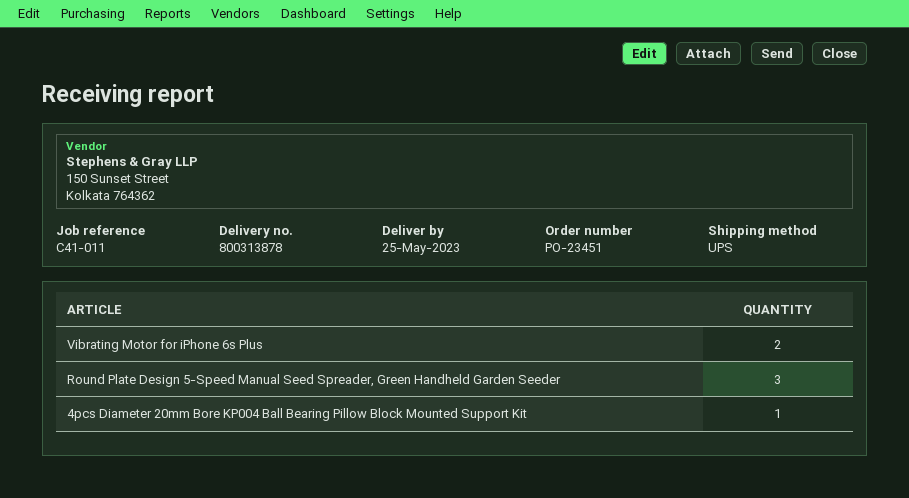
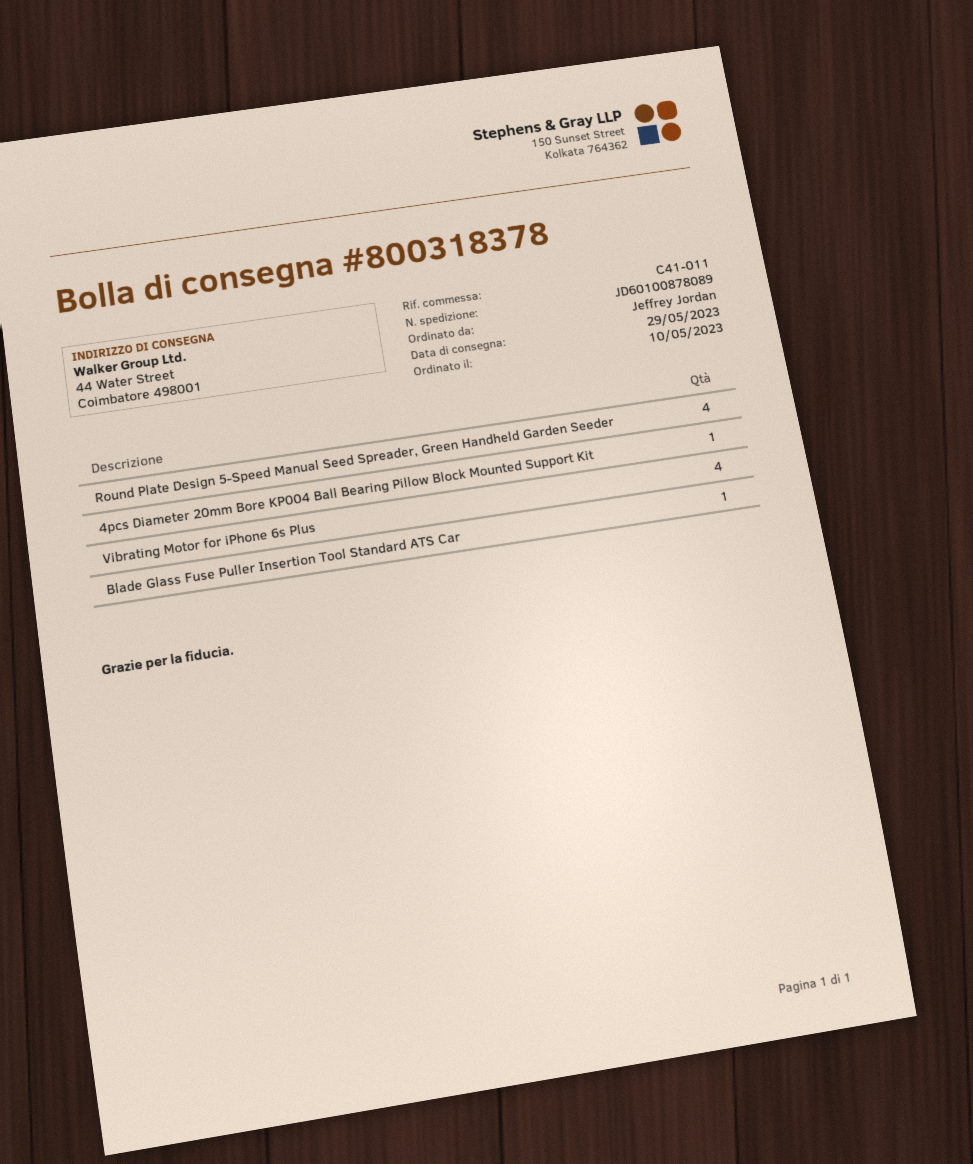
delivery note number: 800313878 -> 800318378
delivery date: 2023-05-25 -> 2023-05-29
Vibrating Motor for iPhone 6s Plus: 2 -> 4
Round Plate Design 5-Speed Manual Seed Spreader, Green Handheld Garden Seeder: 3 -> 4
Blade Glass Fuse Puller Insertion Tool Standard ATS Car: none -> 1

